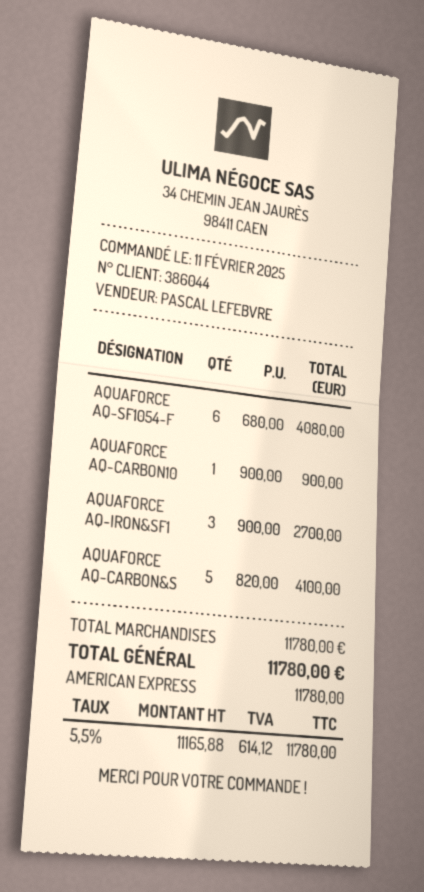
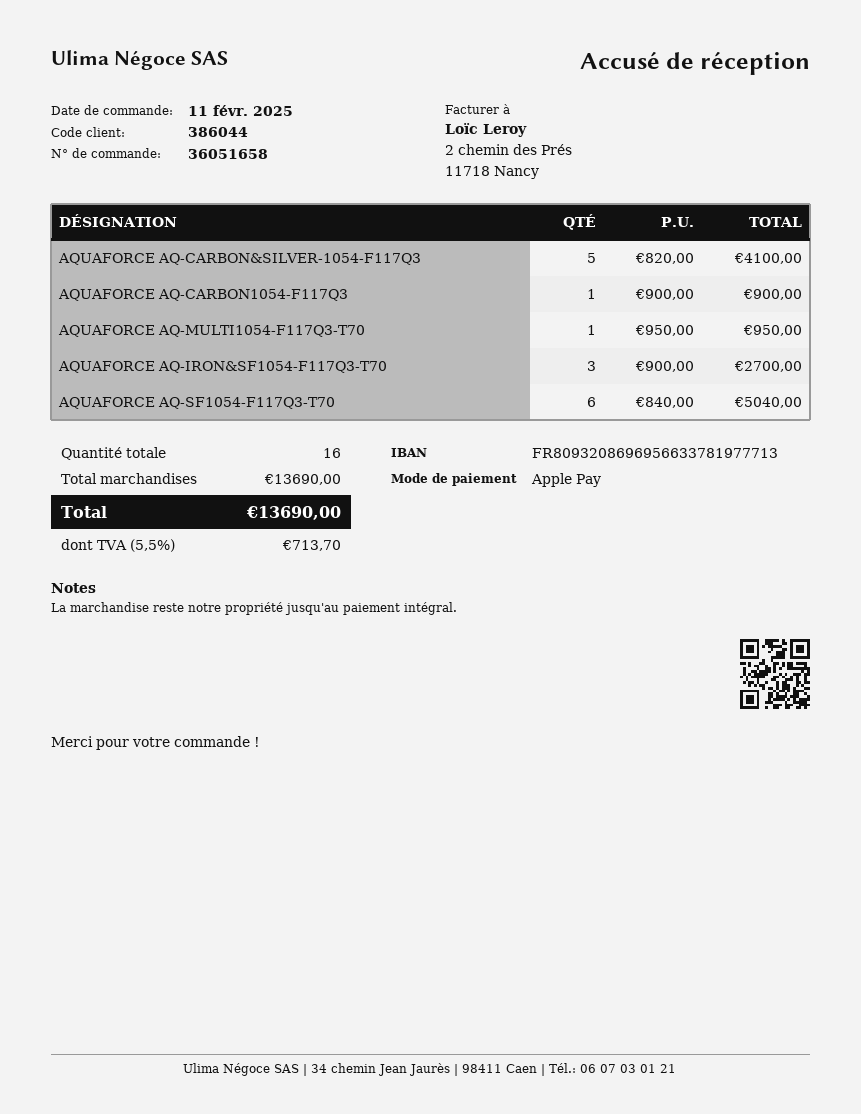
payment method: American Express -> Apple Pay
AQUAFORCE AQ-SF1054-F: 6 x 680.00 = 4080.00 -> 6 x 840.00 = 5040.00
AQUAFORCE AQ-MULTI1054-F117Q3-T70: none -> 1 x 950.00 = 950.00
subtotal: 11780.00 -> 13690.00
tax: 5.5% = 614.12 -> 5.5% = 713.70
total: 11780.00 -> 13690.00

